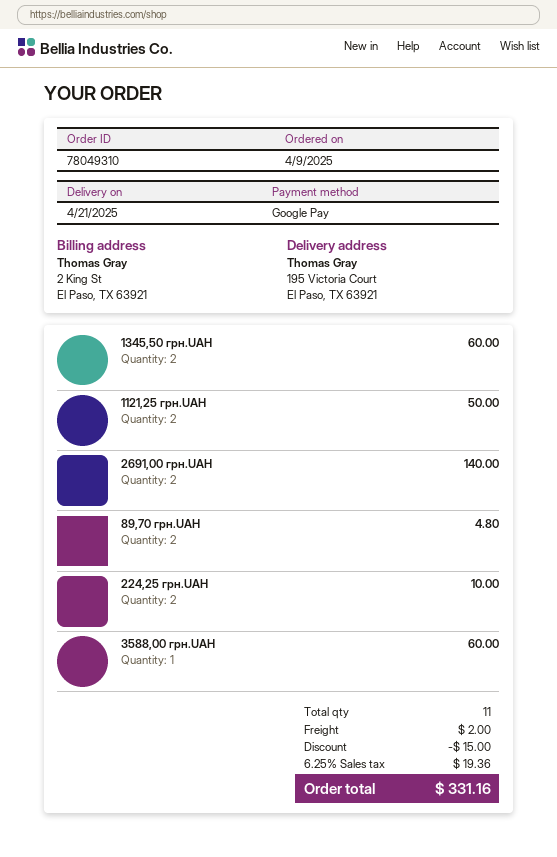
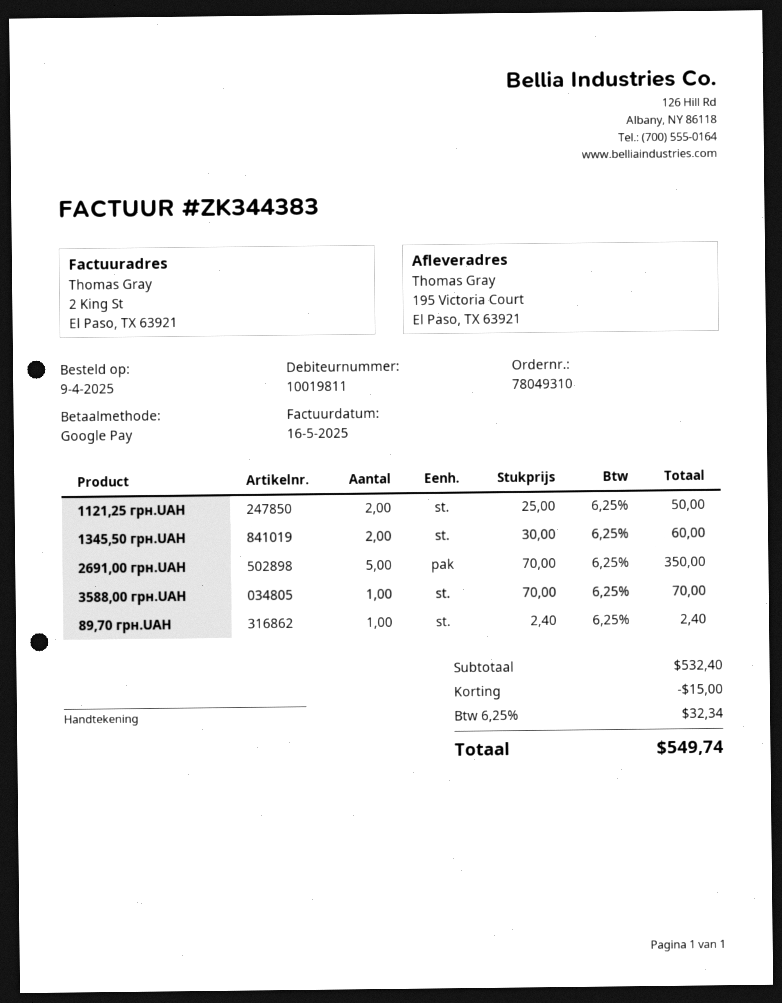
2691,00 грн.UAH: 2 for 140.00 -> 5 for 350.00
89,70 грн.UAH: 2 for 4.80 -> 1 for 2.40
224,25 грн.UAH: 2 for 10.00 -> none
3588,00 грн.UAH: 1 for 60.00 -> 1 for 70.00
shipping: 2.00 -> none
tax: 6.25% = 19.36 -> 6.25% = 32.34
total: 331.16 -> 549.74

